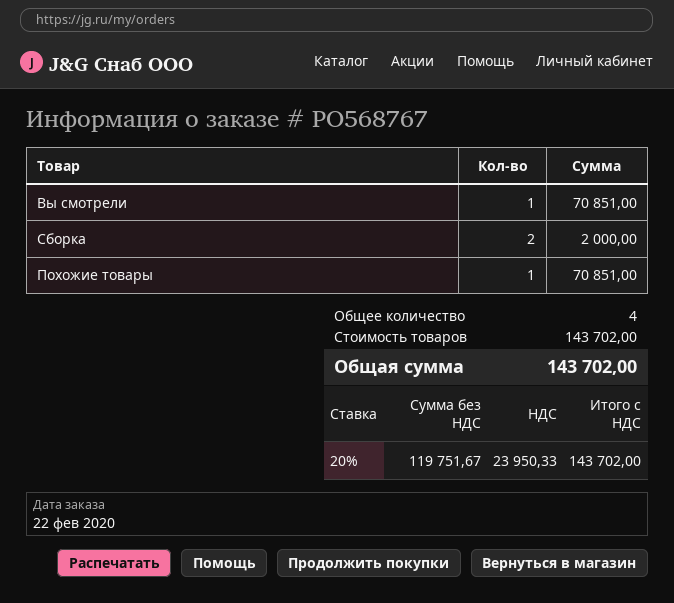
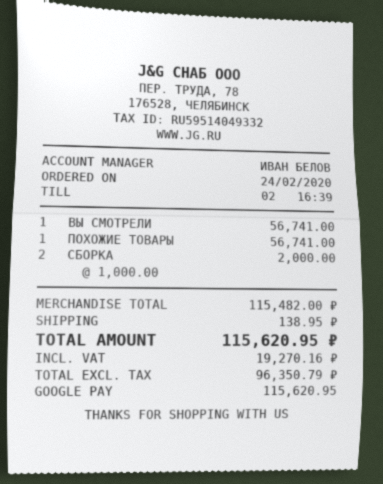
order date: 2020-02-22 -> 2020-02-24
Вы смотрели: 1 for 70851.00 -> 1 for 56741.00
Похожие товары: 1 for 70851.00 -> 1 for 56741.00
subtotal: 143702.00 -> 115482.00
shipping: none -> 138.95
net: 119751.67 -> 96350.79
tax: 23950.33 -> 19270.16
total: 143702.00 -> 115620.95

